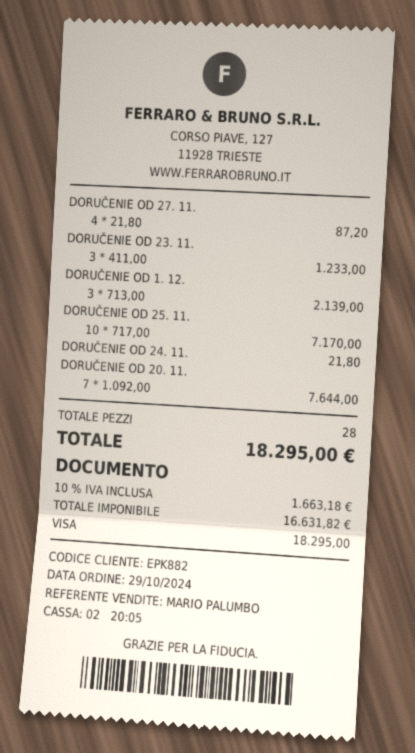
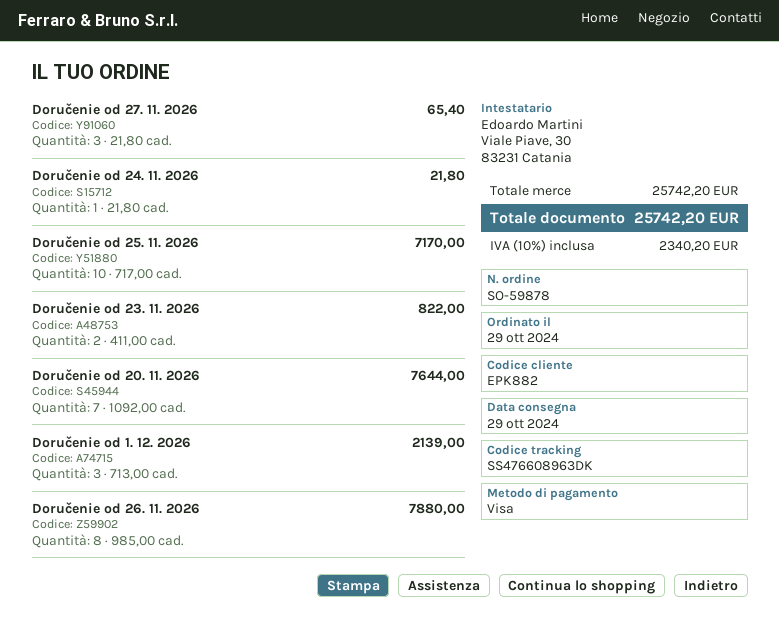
DORUČENIE OD 27. 11.: 4 x 21.80 = 87.20 -> 3 x 21.80 = 65.40
DORUČENIE OD 23. 11.: 3 x 411.00 = 1233.00 -> 2 x 411.00 = 822.00
Doručenie od 26. 11. 2026: none -> 8 x 985.00 = 7880.00
tax: 10% = 1663.18 -> 10% = 2340.20
total: 18295.00 -> 25742.20

